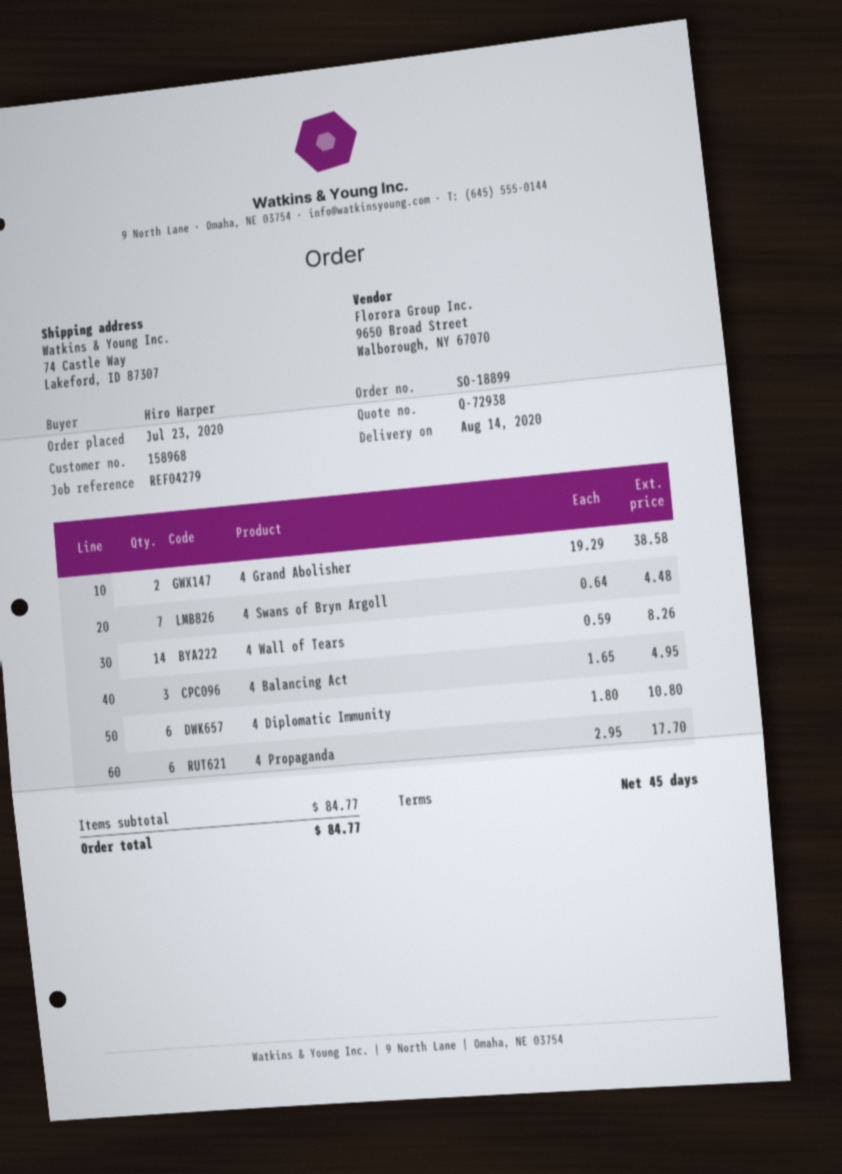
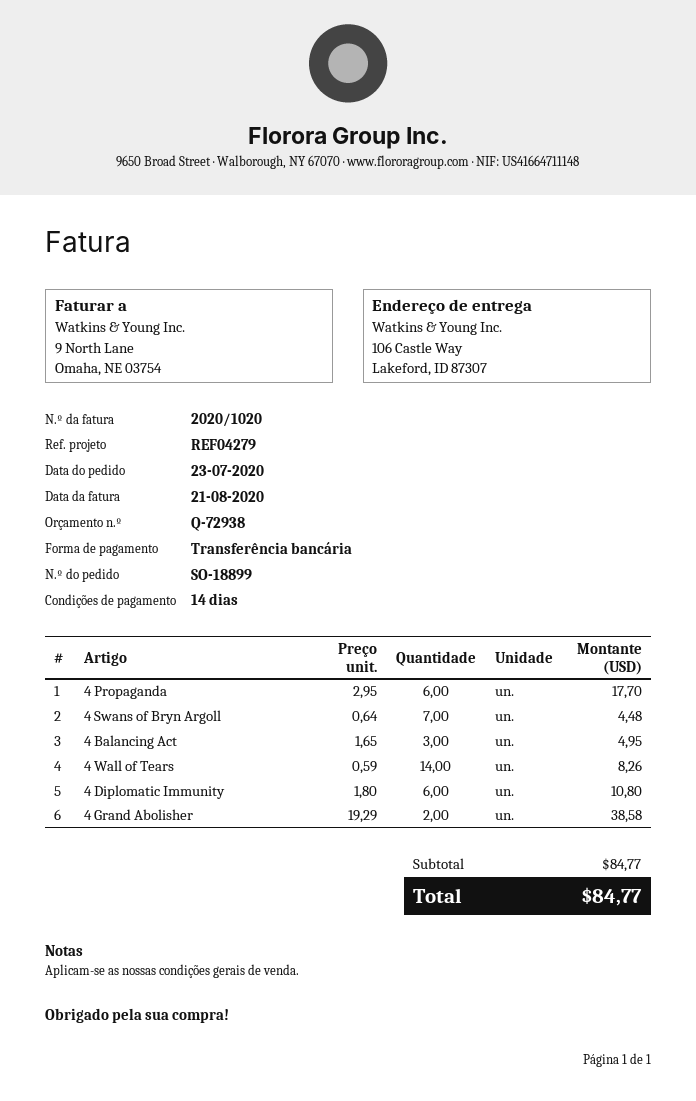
payment terms: 45 days -> 14 days
ship to: 74 Castle Way, Lakeford, ID 87307 -> 106 Castle Way, Lakeford, ID 87307

